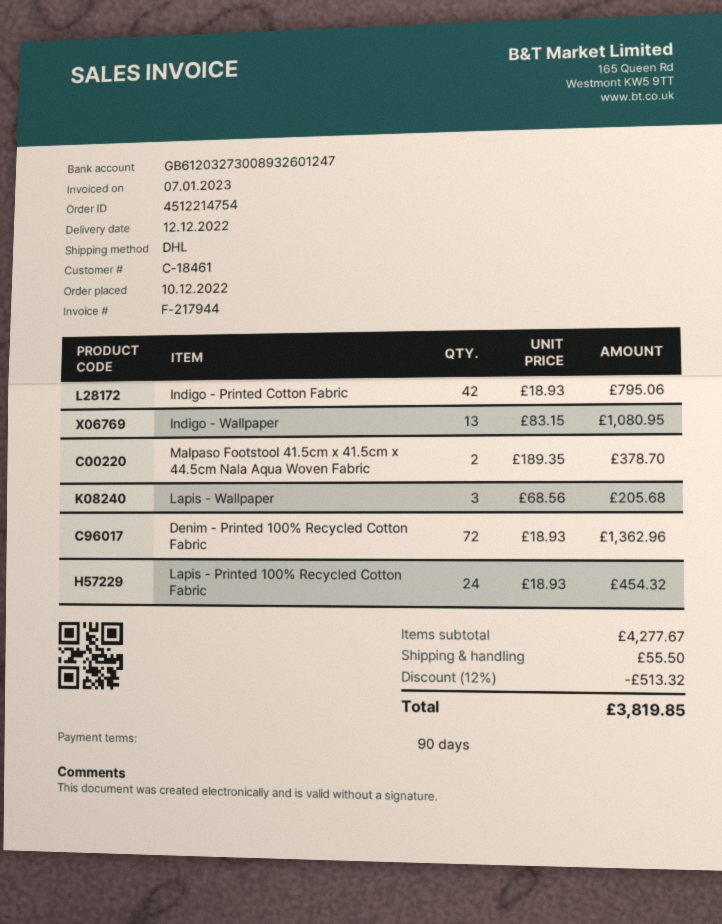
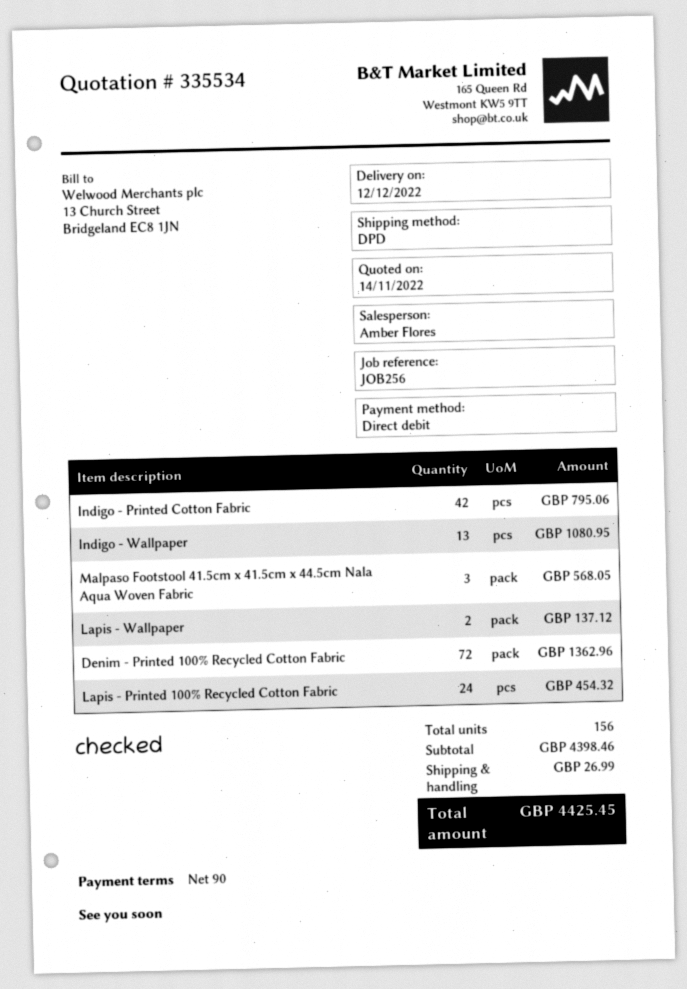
shipping method: DHL -> DPD
Malpaso Footstool 41.5cm x 41.5cm x 44.5cm Nala Aqua Woven Fabric: 2 for 378.70 -> 3 for 568.05
Lapis - Wallpaper: 3 for 205.68 -> 2 for 137.12
subtotal: 4277.67 -> 4398.46
discount: 12% = 513.32 -> none
shipping: 55.50 -> 26.99
total: 3819.85 -> 4425.45

